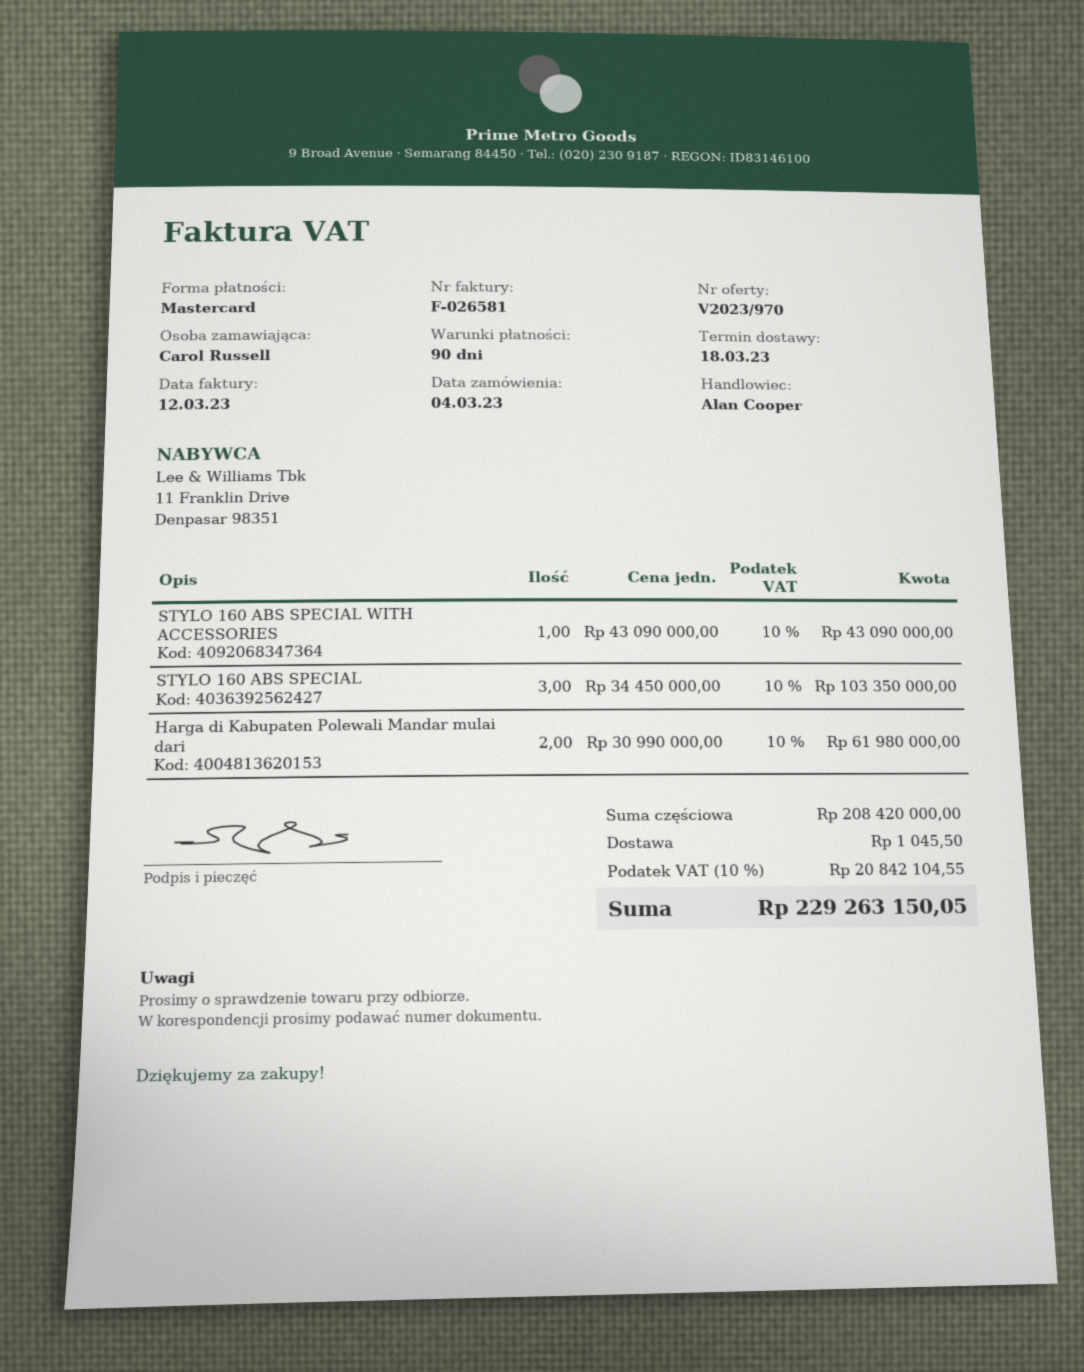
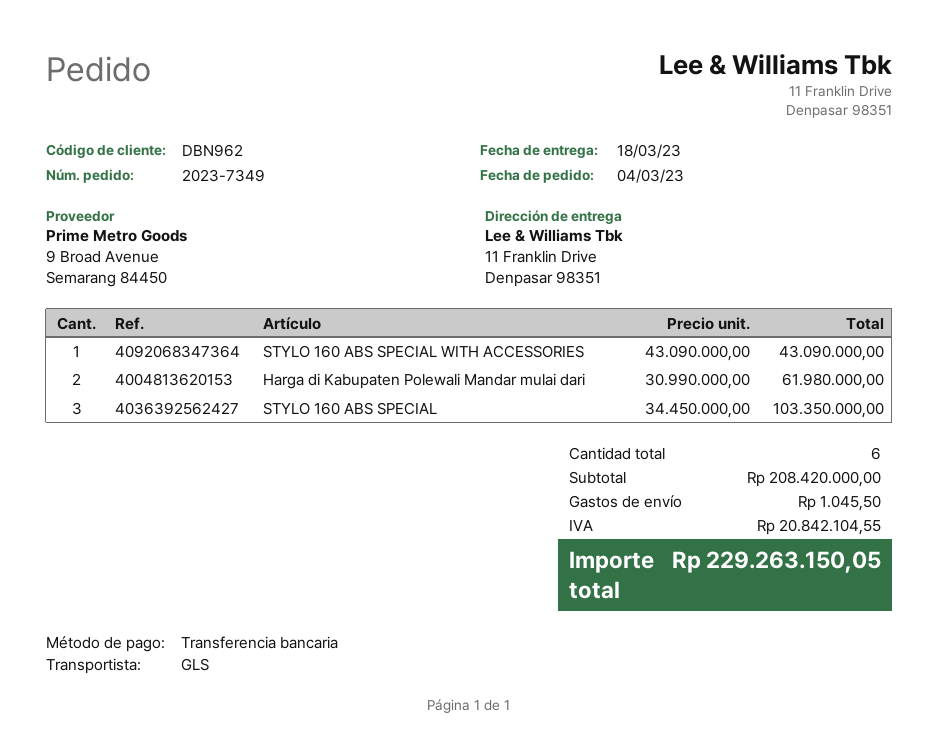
payment method: Mastercard -> bank transfer

